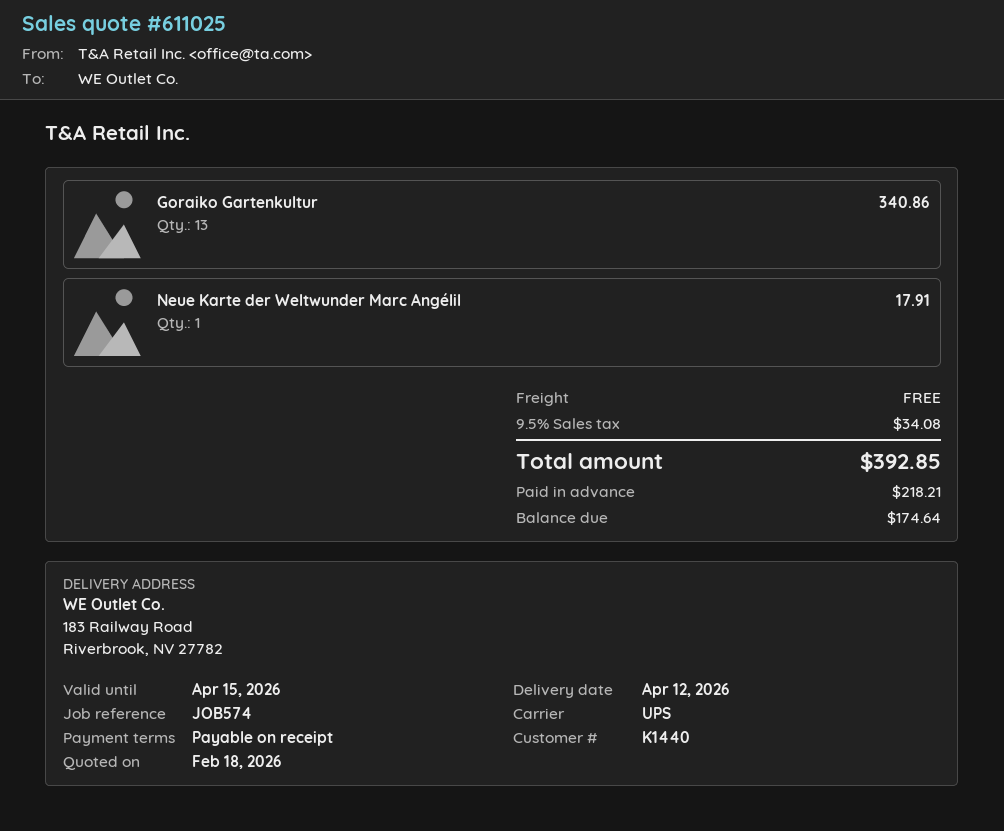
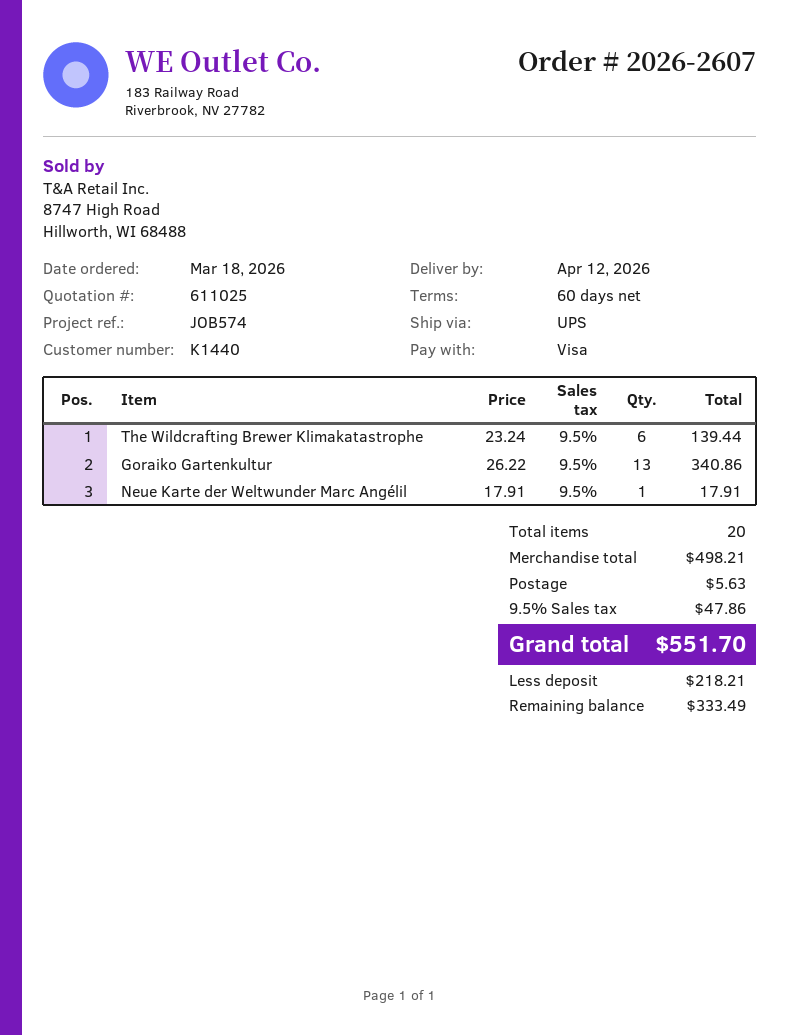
payment terms: on receipt -> 60 days
The Wildcrafting Brewer Klimakatastrophe: none -> 6 for 139.44
shipping: 0.00 -> 5.63
tax: 9.5% = 34.08 -> 9.5% = 47.86
total: 392.85 -> 551.70
balance: 174.64 -> 333.49

